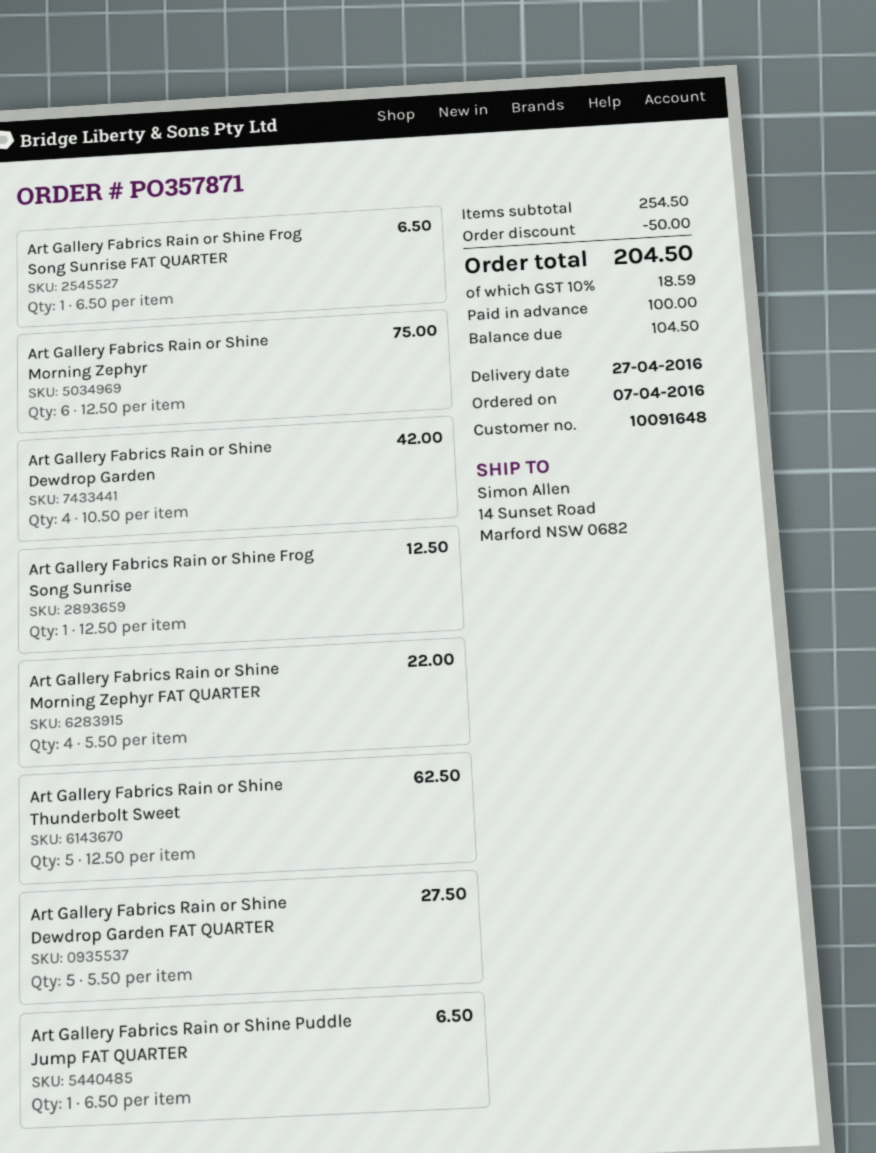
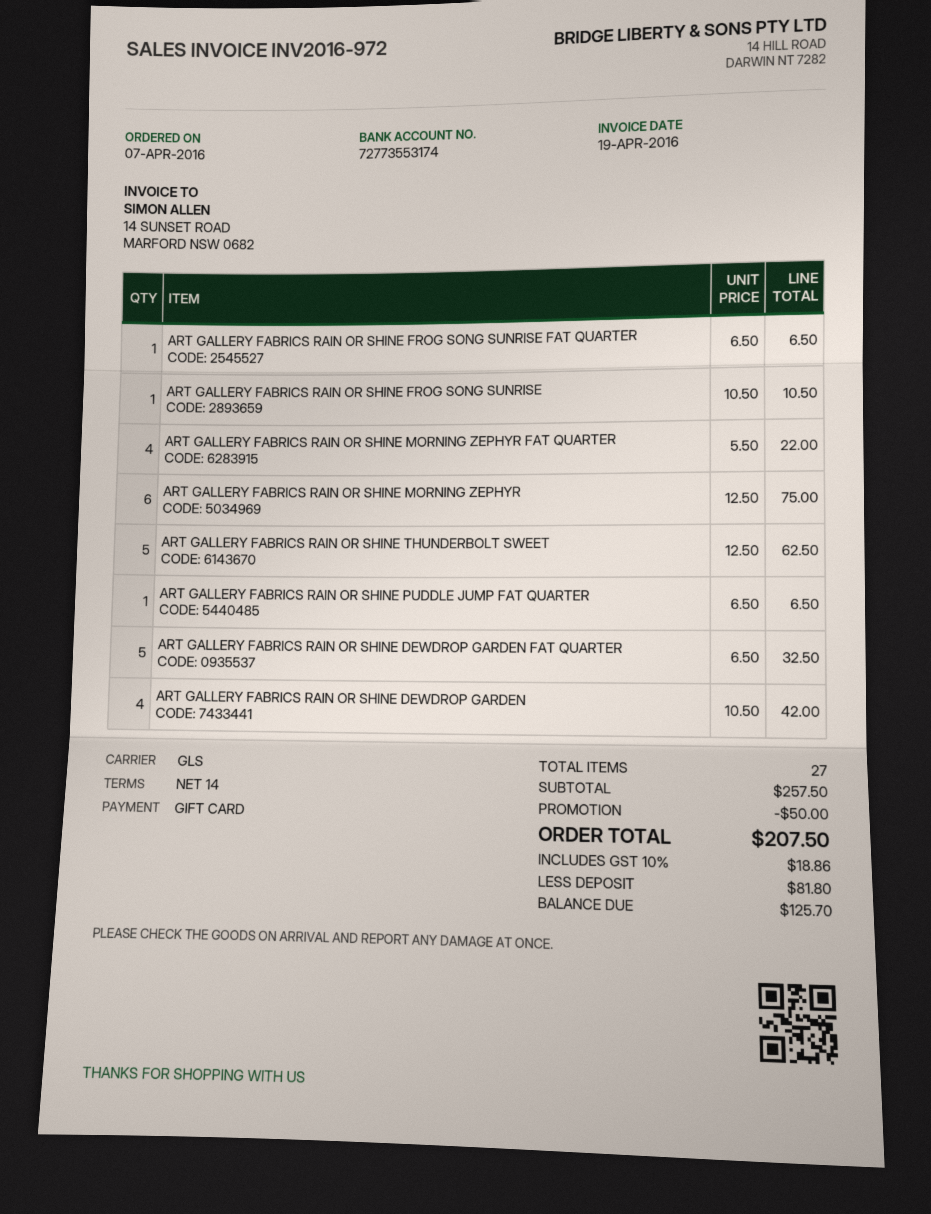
Art Gallery Fabrics Rain or Shine Frog Song Sunrise: 1 x 12.50 = 12.50 -> 1 x 10.50 = 10.50
Art Gallery Fabrics Rain or Shine Dewdrop Garden FAT QUARTER: 5 x 5.50 = 27.50 -> 5 x 6.50 = 32.50
subtotal: 254.50 -> 257.50
tax: 10% = 18.59 -> 10% = 18.86
total: 204.50 -> 207.50
deposit: 100.00 -> 81.80
balance: 104.50 -> 125.70

